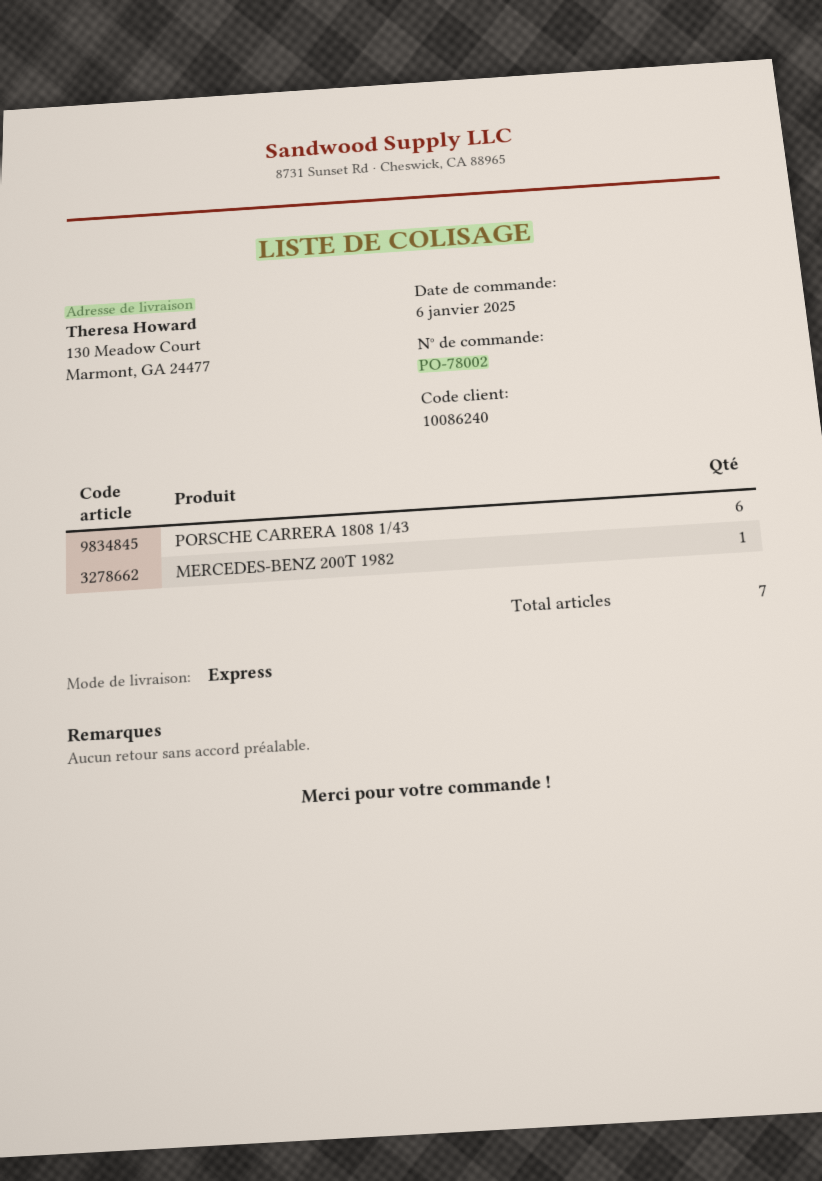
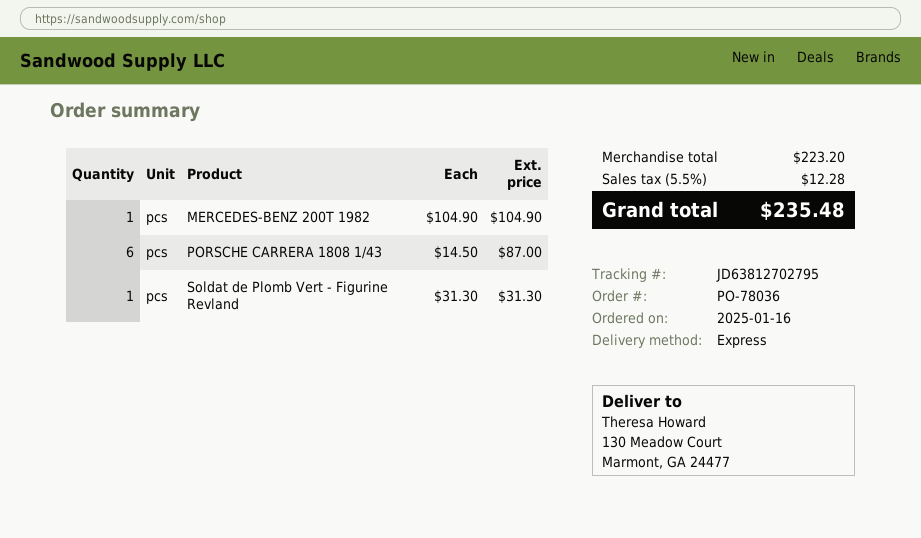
order number: PO-78002 -> PO-78036
order date: 2025-01-06 -> 2025-01-16
Soldat de Plomb Vert - Figurine Revland: none -> 1

